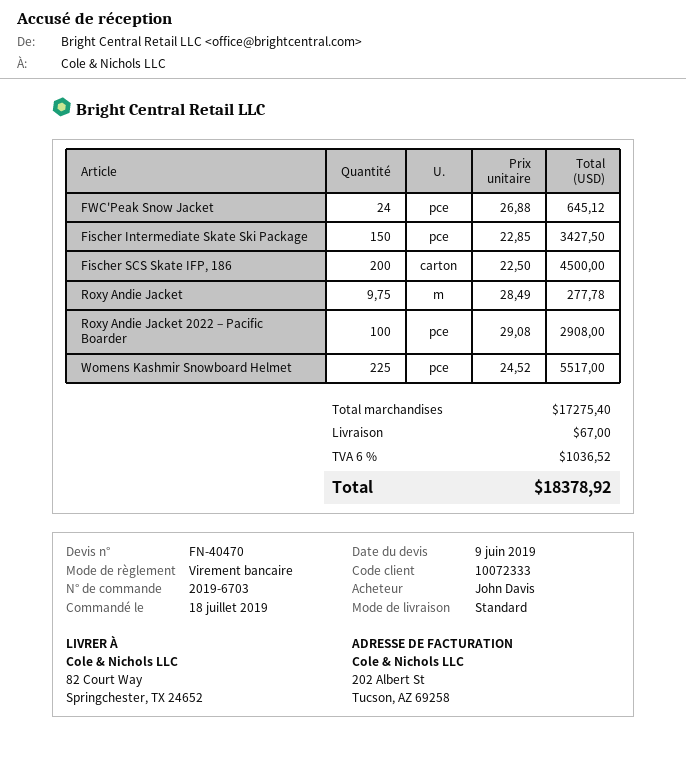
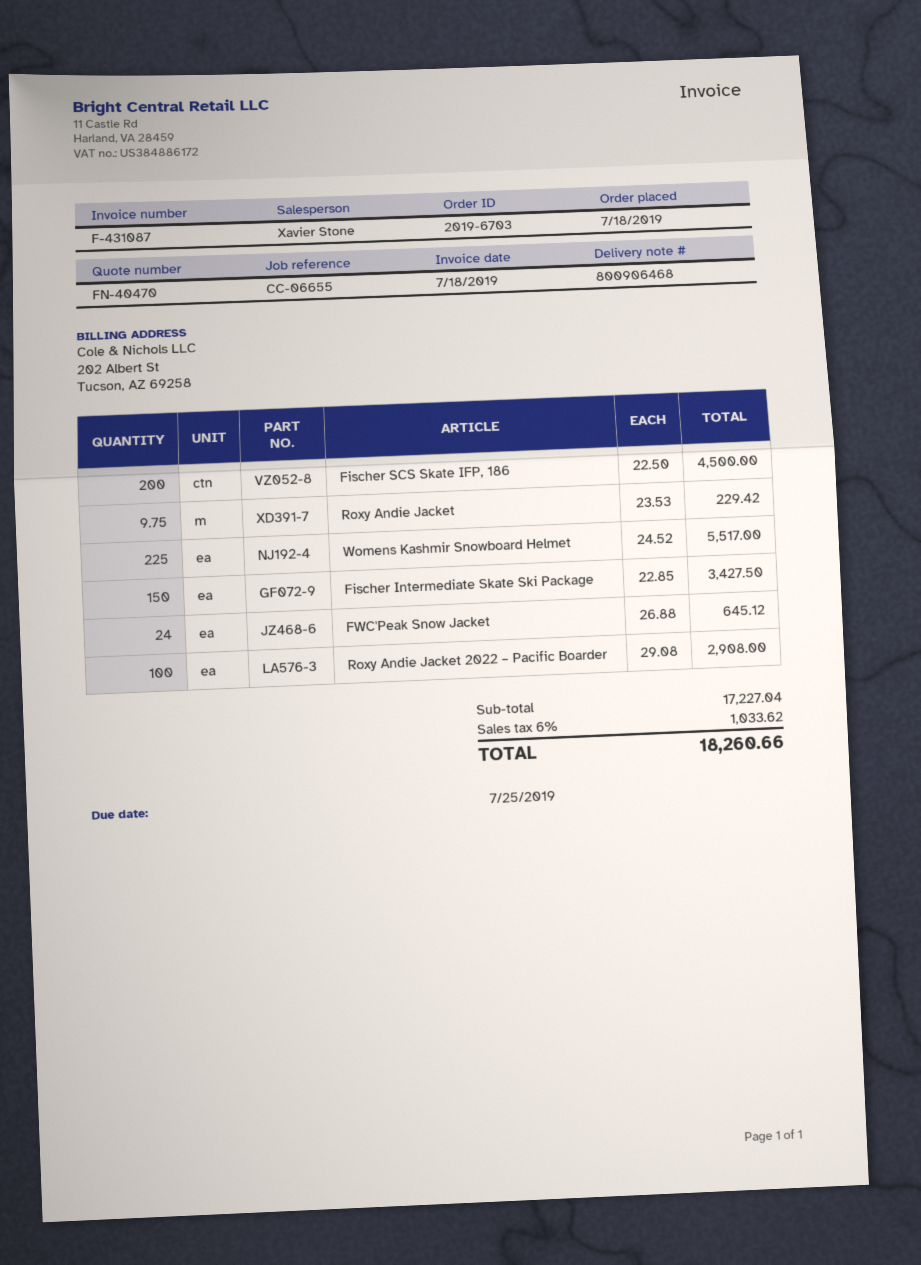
Roxy Andie Jacket: 9.75 x 28.49 = 277.78 -> 9.75 x 23.53 = 229.42
subtotal: 17275.40 -> 17227.04
shipping: 67.00 -> none
tax: 6% = 1036.52 -> 6% = 1033.62
total: 18378.92 -> 18260.66

